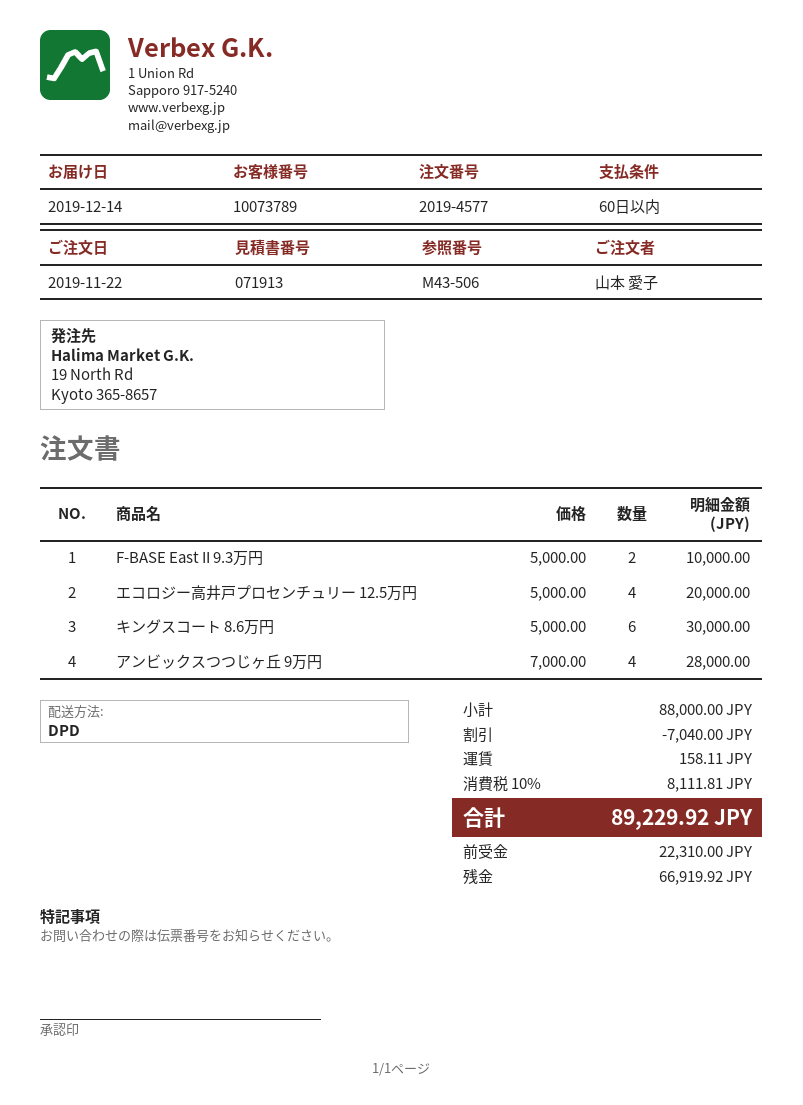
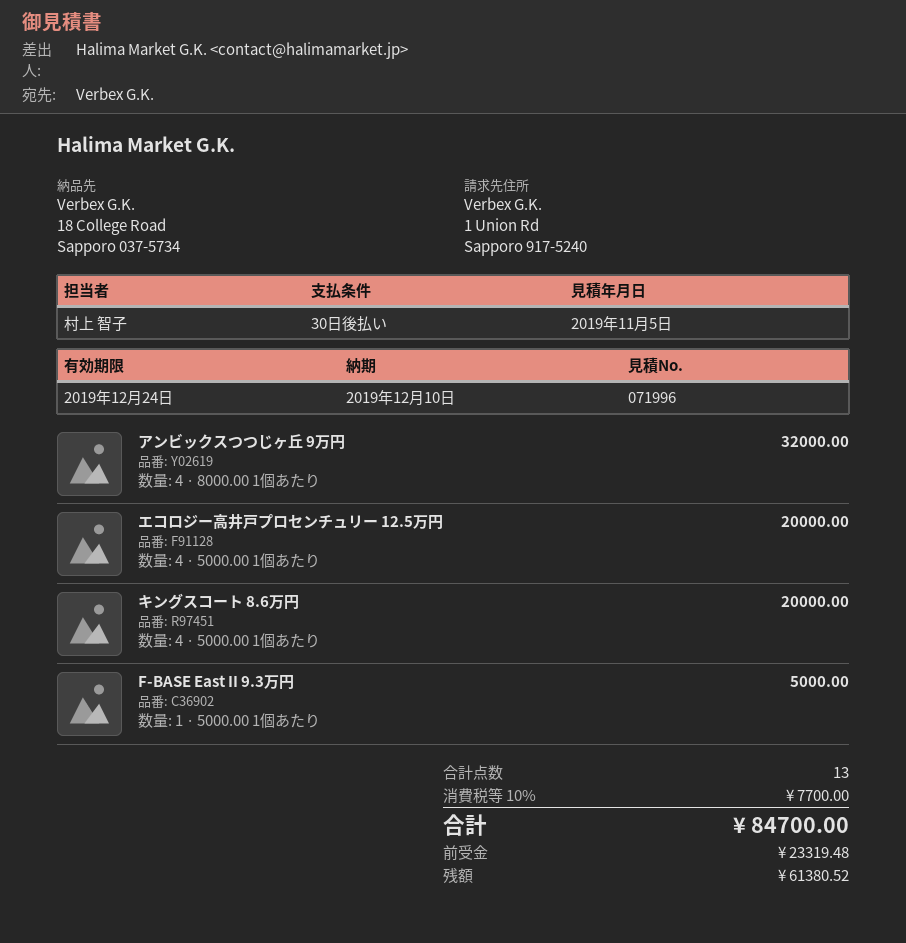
quote number: 071913 -> 071996
delivery date: 2019-12-14 -> 2019-12-10
payment terms: 60 days -> 30 days
F-BASE East II 9.3万円: 2 x 5000.00 = 10000.00 -> 1 x 5000.00 = 5000.00
キングスコート 8.6万円: 6 x 5000.00 = 30000.00 -> 4 x 5000.00 = 20000.00
アンビックスつつじヶ丘 9万円: 4 x 7000.00 = 28000.00 -> 4 x 8000.00 = 32000.00
discount: 7040.00 -> none
shipping: 158.11 -> none
tax: 10% = 8111.81 -> 10% = 7700.00
total: 89229.92 -> 84700.00
deposit: 22310.00 -> 23319.48
balance: 66919.92 -> 61380.52

